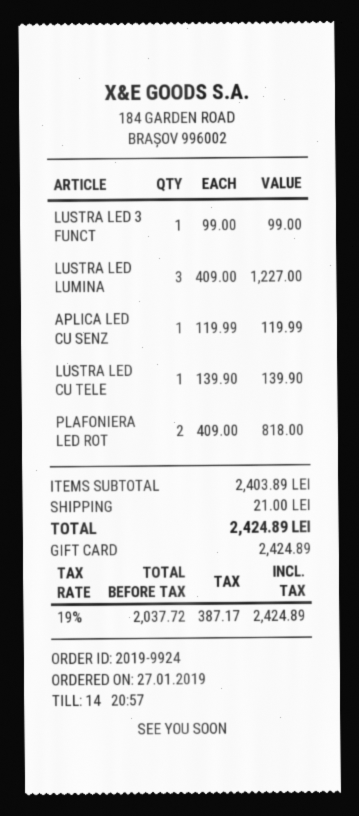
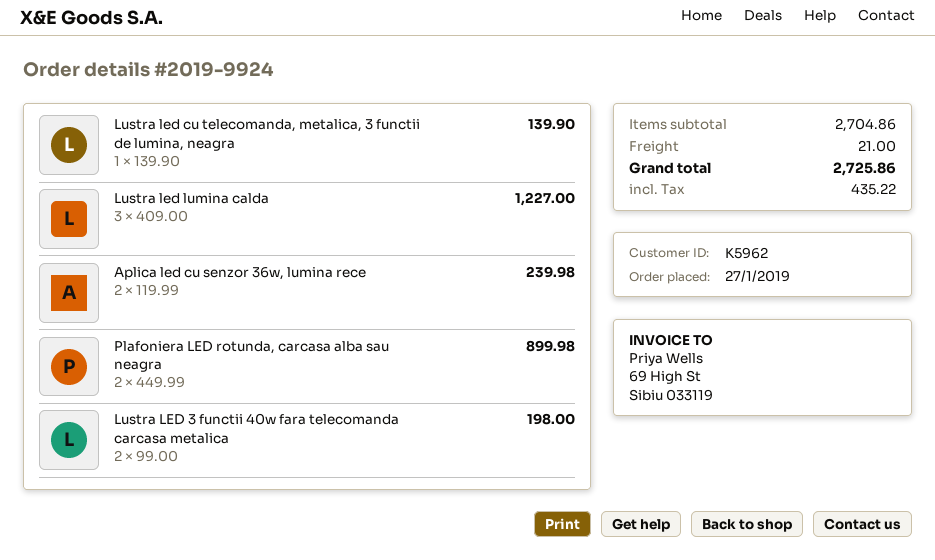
LUSTRA LED 3 FUNCT: 1 x 99.00 = 99.00 -> 2 x 99.00 = 198.00
APLICA LED CU SENZ: 1 x 119.99 = 119.99 -> 2 x 119.99 = 239.98
PLAFONIERA LED ROT: 2 x 409.00 = 818.00 -> 2 x 449.99 = 899.98
subtotal: 2403.89 -> 2704.86
tax: 387.17 -> 435.22
total: 2424.89 -> 2725.86

